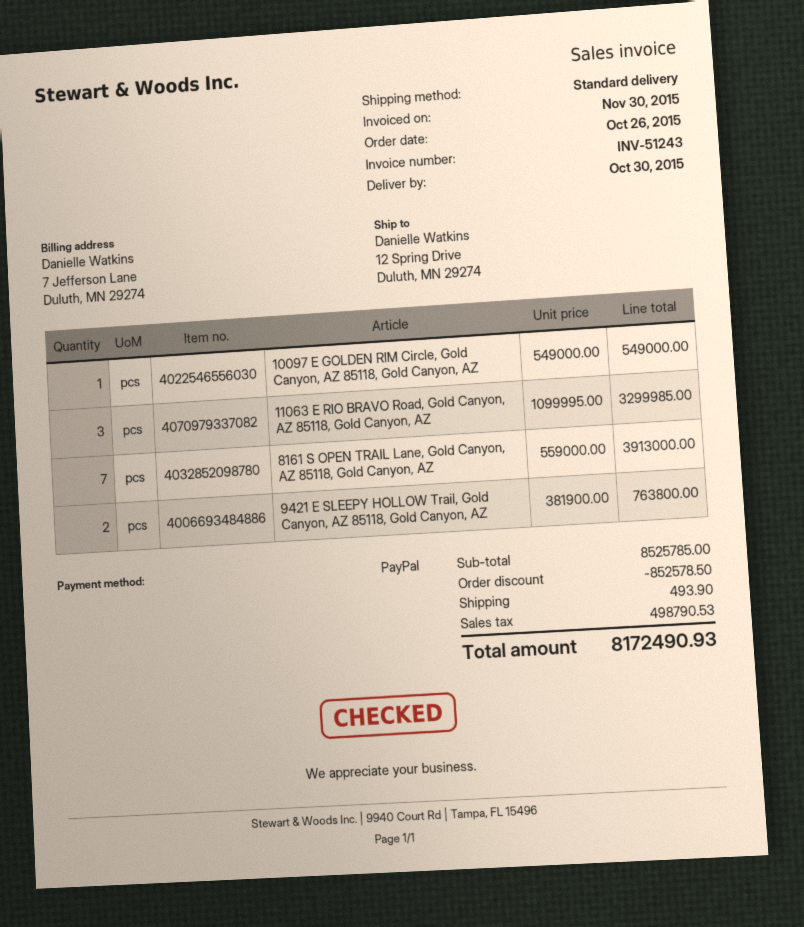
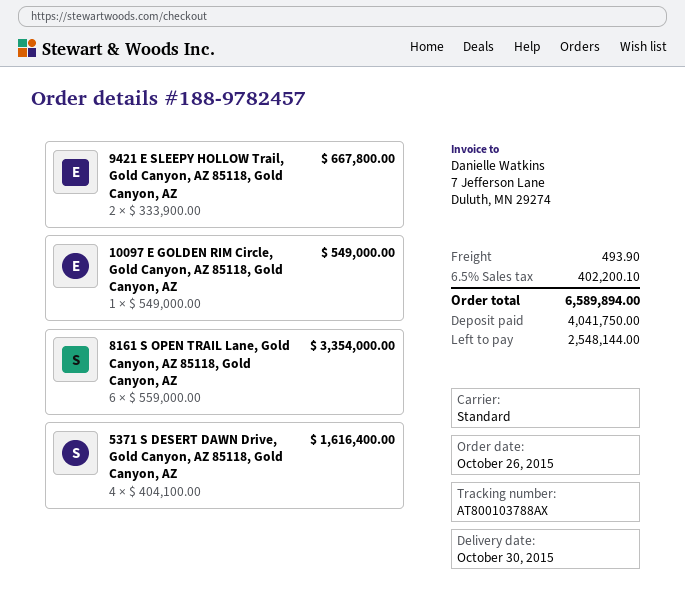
11063 E RIO BRAVO Road, Gold Canyon, AZ 85118, Gold Canyon, AZ: 3 x 1099995.00 = 3299985.00 -> none
8161 S OPEN TRAIL Lane, Gold Canyon, AZ 85118, Gold Canyon, AZ: 7 x 559000.00 = 3913000.00 -> 6 x 559000.00 = 3354000.00
9421 E SLEEPY HOLLOW Trail, Gold Canyon, AZ 85118, Gold Canyon, AZ: 2 x 381900.00 = 763800.00 -> 2 x 333900.00 = 667800.00
5371 S DESERT DAWN Drive, Gold Canyon, AZ 85118, Gold Canyon, AZ: none -> 4 x 404100.00 = 1616400.00
discount: 852578.50 -> none
tax: 498790.53 -> 402200.10
total: 8172490.93 -> 6589894.00

